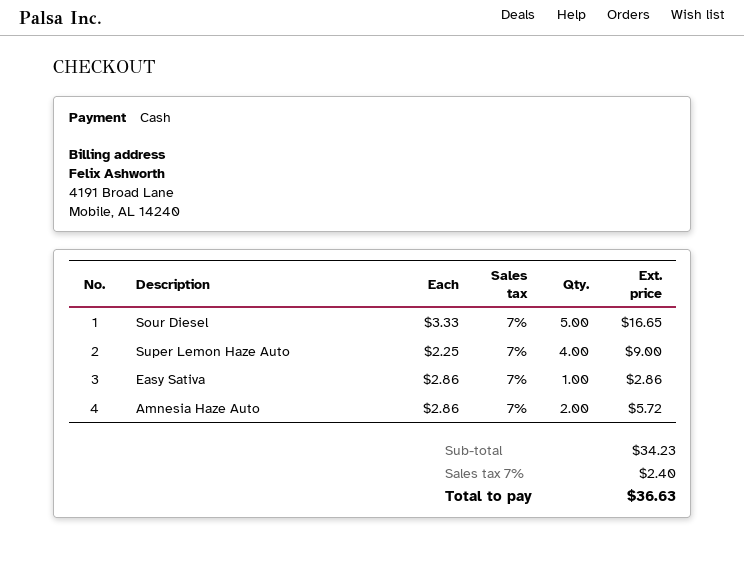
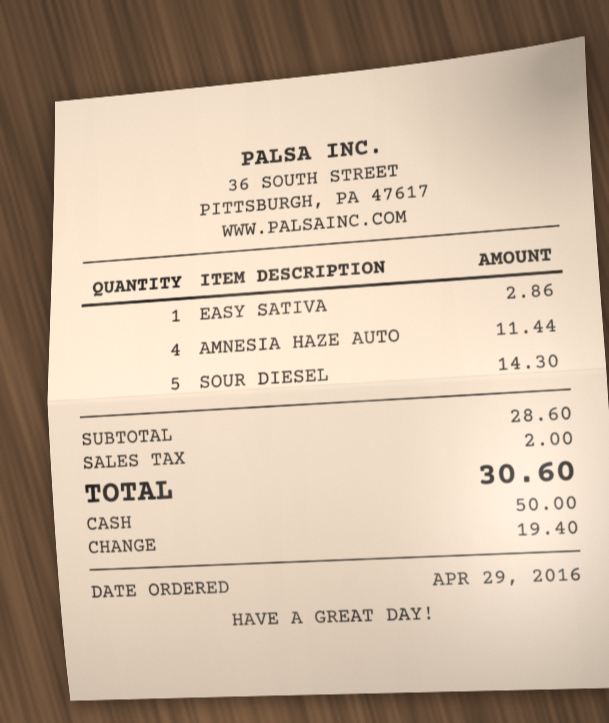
Sour Diesel: 5 for 16.65 -> 5 for 14.30
Super Lemon Haze Auto: 4 for 9.00 -> none
Amnesia Haze Auto: 2 for 5.72 -> 4 for 11.44
subtotal: 34.23 -> 28.60
tax: 2.40 -> 2.00
total: 36.63 -> 30.60

